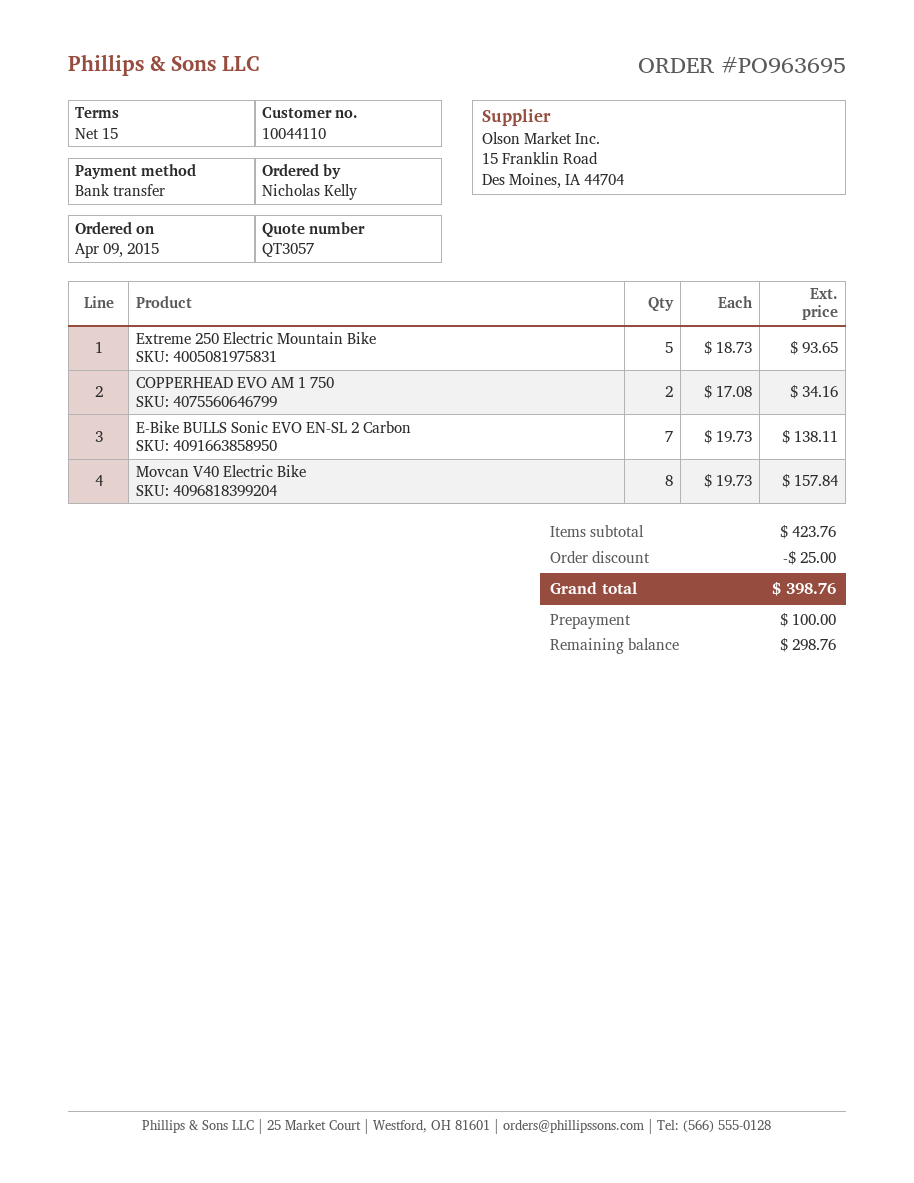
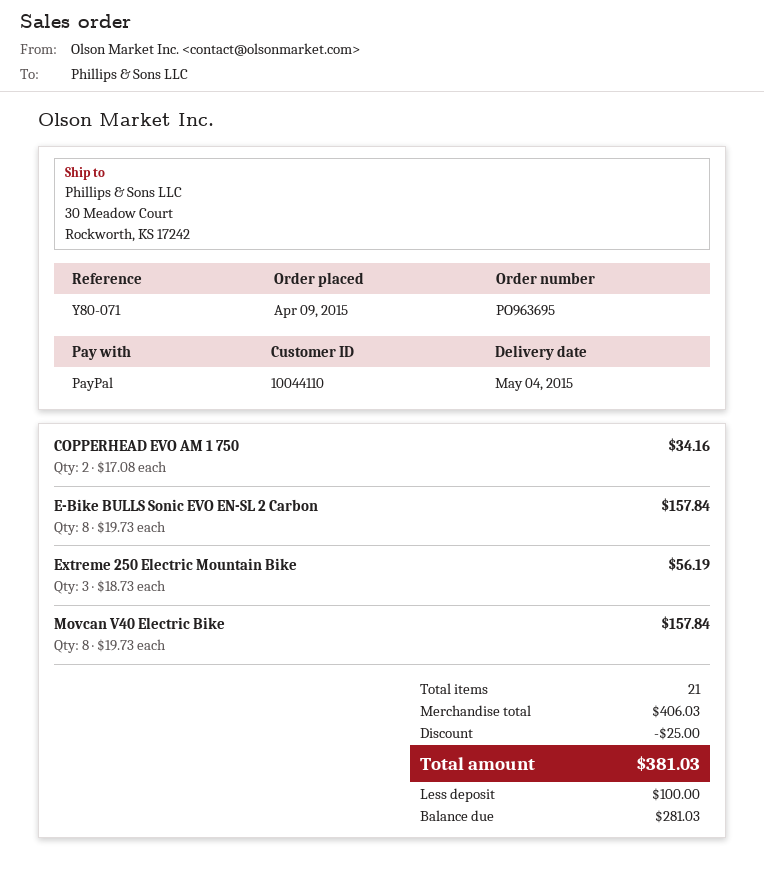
payment method: bank transfer -> PayPal
Extreme 250 Electric Mountain Bike: 5 x 18.73 = 93.65 -> 3 x 18.73 = 56.19
E-Bike BULLS Sonic EVO EN-SL 2 Carbon: 7 x 19.73 = 138.11 -> 8 x 19.73 = 157.84
subtotal: 423.76 -> 406.03
total: 398.76 -> 381.03
balance: 298.76 -> 281.03

